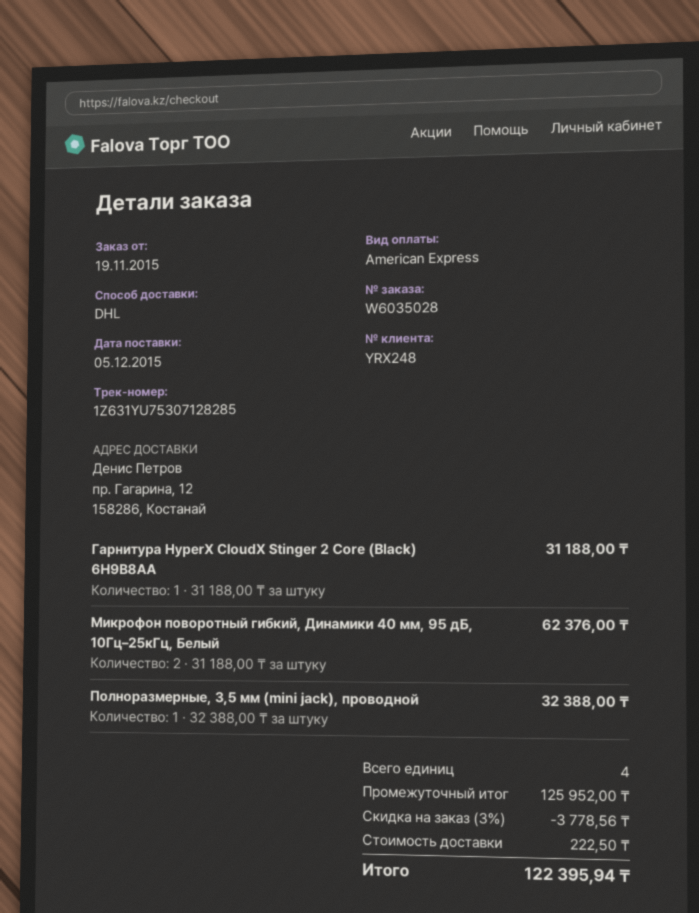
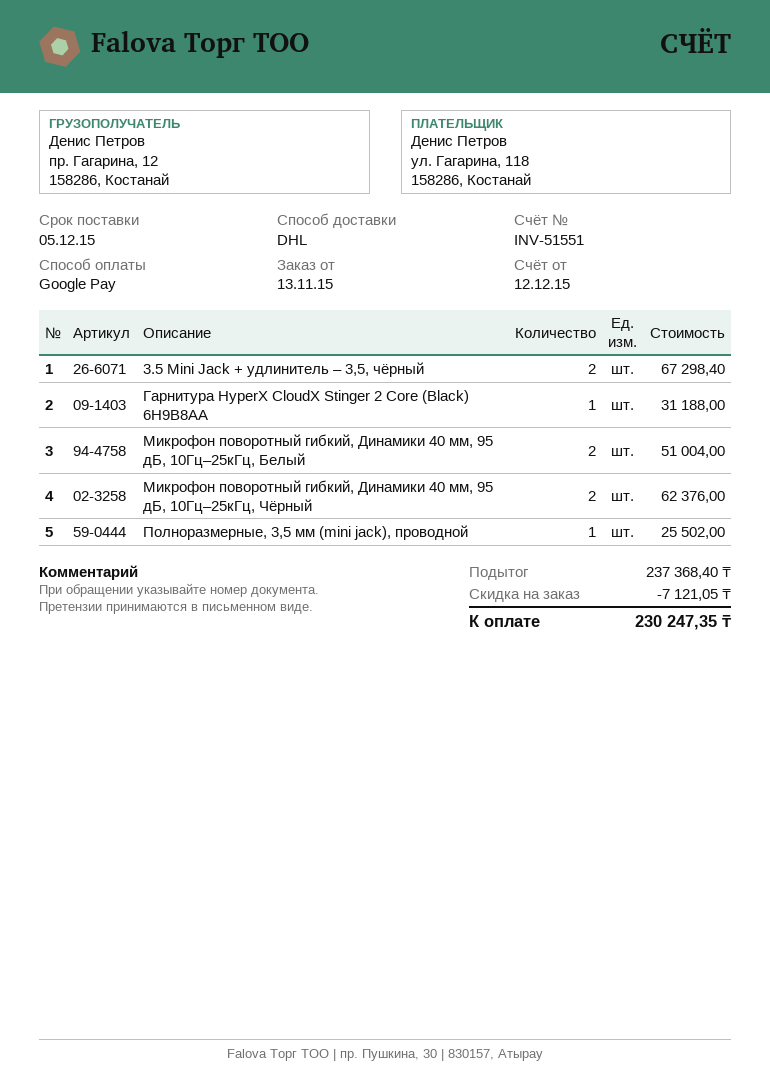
order date: 2015-11-19 -> 2015-11-13
payment method: American Express -> Google Pay
Микрофон поворотный гибкий, Динамики 40 мм, 95 дБ, 10Гц–25кГц, Белый: 2 for 62376.00 -> 2 for 51004.00
Полноразмерные, 3,5 мм (mini jack), проводной: 1 for 32388.00 -> 1 for 25502.00
3.5 Mini Jack + удлинитель – 3,5, чёрный: none -> 2 for 67298.40
Микрофон поворотный гибкий, Динамики 40 мм, 95 дБ, 10Гц–25кГц, Чёрный: none -> 2 for 62376.00
subtotal: 125952.00 -> 237368.40
discount: 3778.56 -> 7121.05
shipping: 222.50 -> none
total: 122395.94 -> 230247.35

